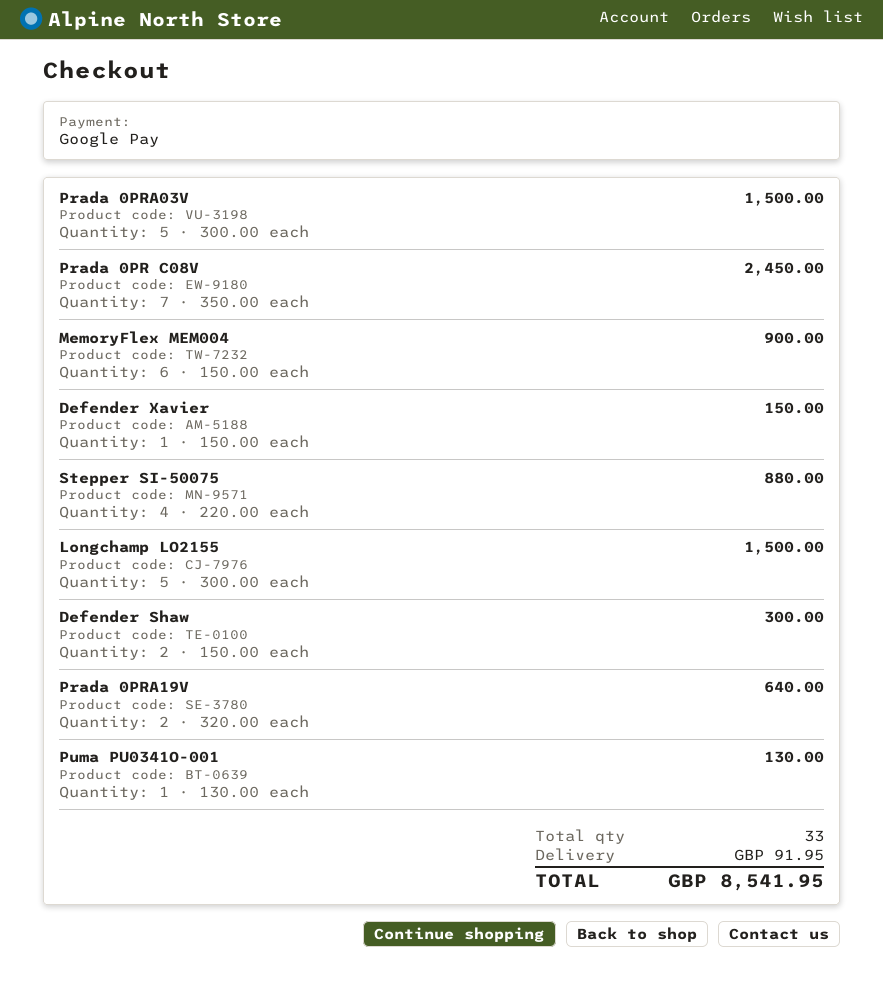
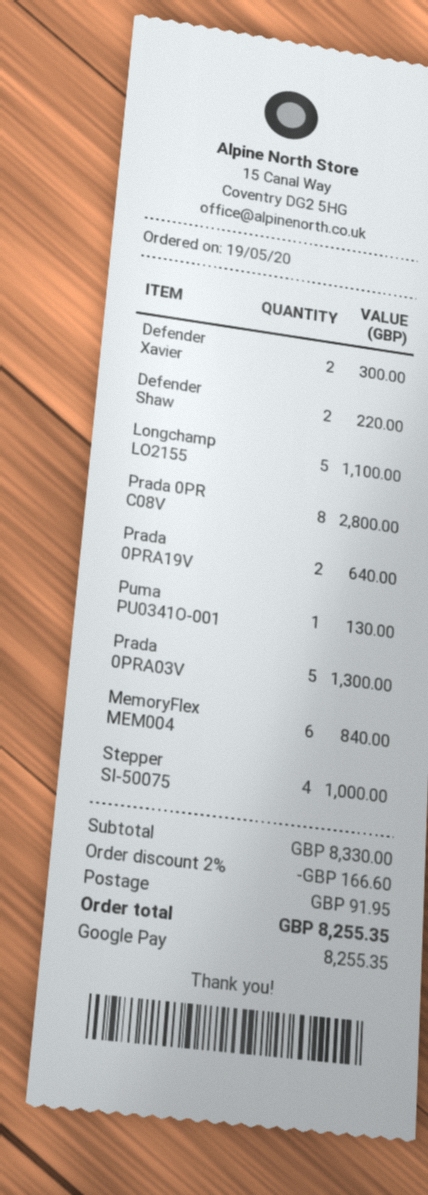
Prada 0PRA03V: 5 for 1500.00 -> 5 for 1300.00
Prada 0PR C08V: 7 for 2450.00 -> 8 for 2800.00
MemoryFlex MEM004: 6 for 900.00 -> 6 for 840.00
Defender Xavier: 1 for 150.00 -> 2 for 300.00
Stepper SI-50075: 4 for 880.00 -> 4 for 1000.00
Longchamp LO2155: 5 for 1500.00 -> 5 for 1100.00
Defender Shaw: 2 for 300.00 -> 2 for 220.00
discount: none -> 2% = 166.60
total: 8541.95 -> 8255.35

